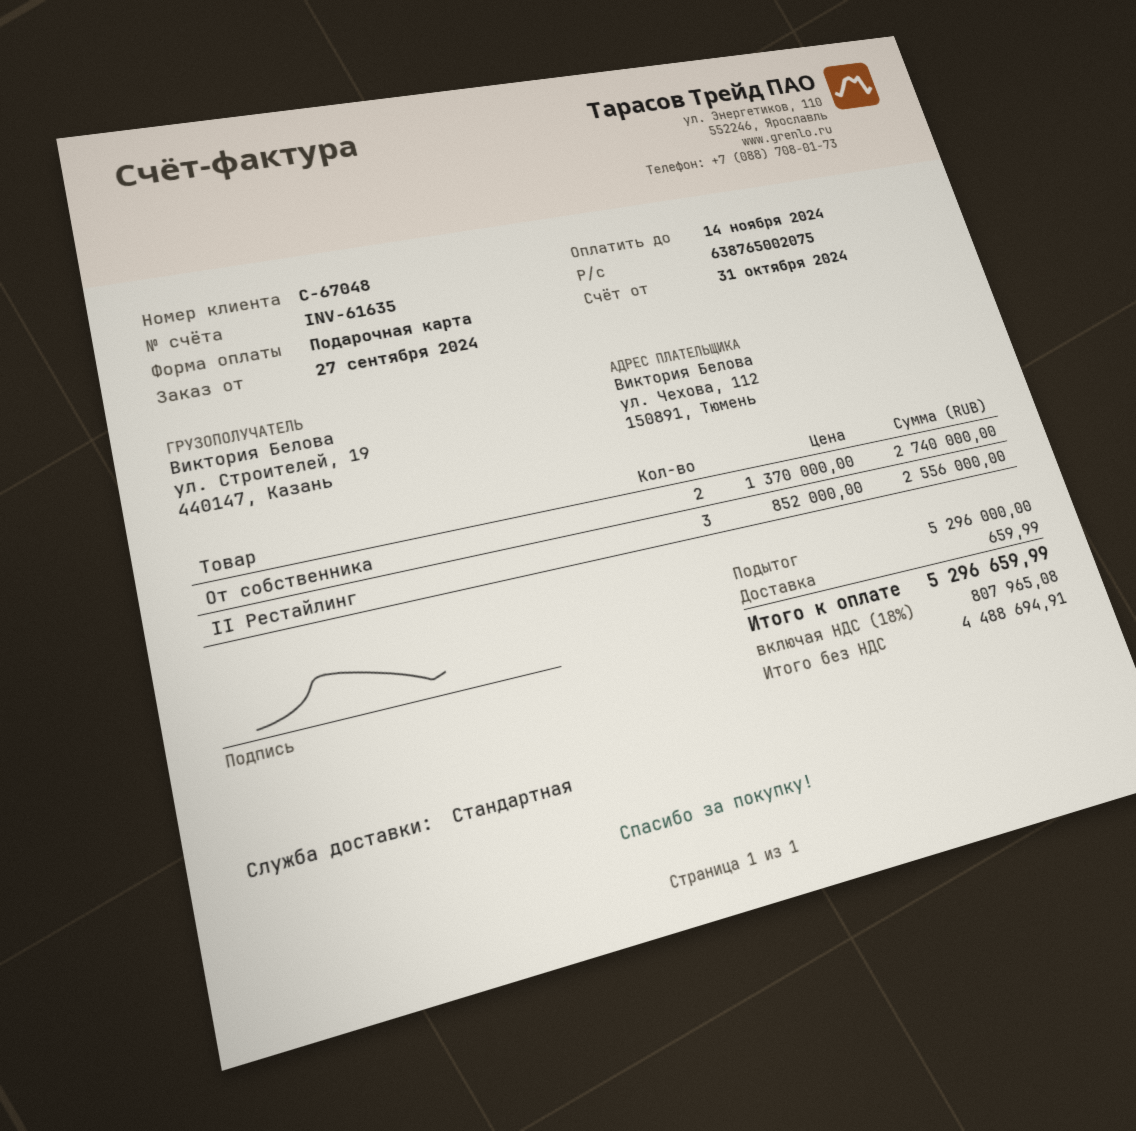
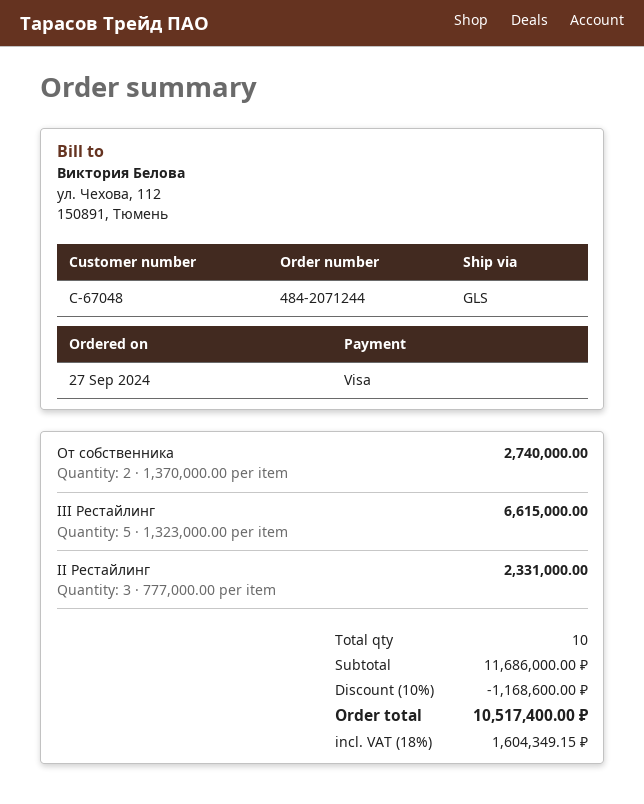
payment method: gift card -> Visa
shipping method: standard -> GLS
II Рестайлинг: 3 x 852000.00 = 2556000.00 -> 3 x 777000.00 = 2331000.00
III Рестайлинг: none -> 5 x 1323000.00 = 6615000.00
subtotal: 5296000.00 -> 11686000.00
discount: none -> 10% = 1168600.00
shipping: 659.99 -> none
tax: 18% = 807965.08 -> 18% = 1604349.15
total: 5296659.99 -> 10517400.00

